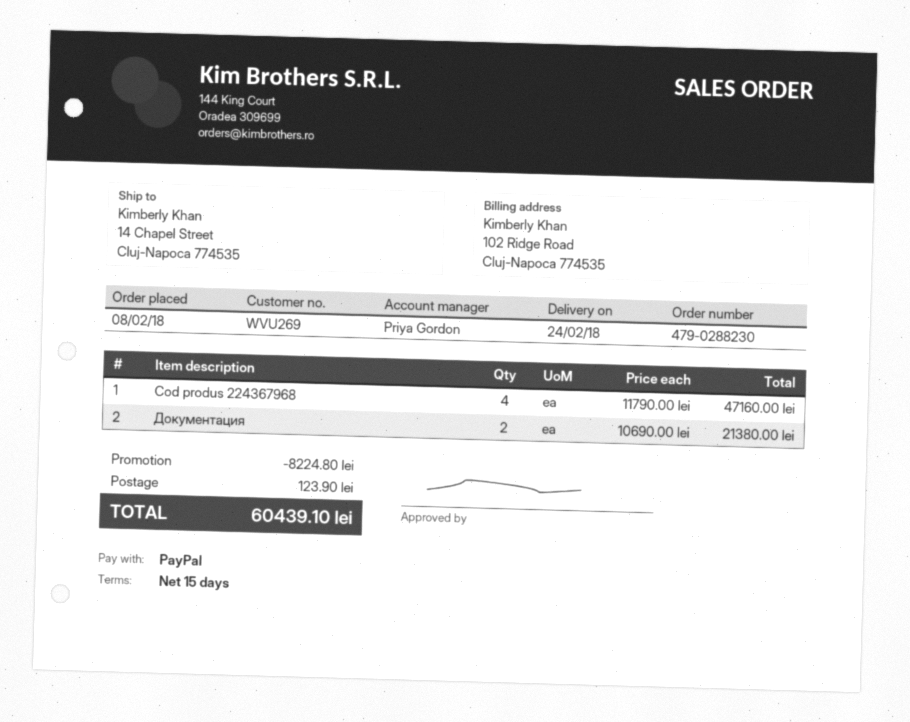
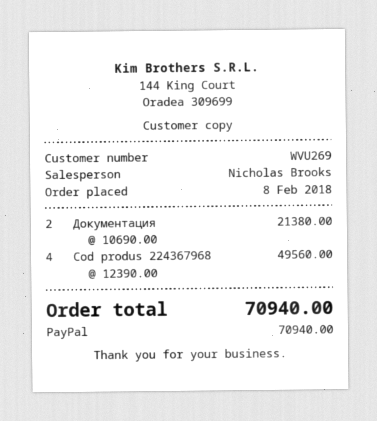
sales rep: Priya Gordon -> Nicholas Brooks
Cod produs 224367968: 4 x 11790.00 = 47160.00 -> 4 x 12390.00 = 49560.00
discount: 8224.80 -> none
shipping: 123.90 -> none
total: 60439.10 -> 70940.00

